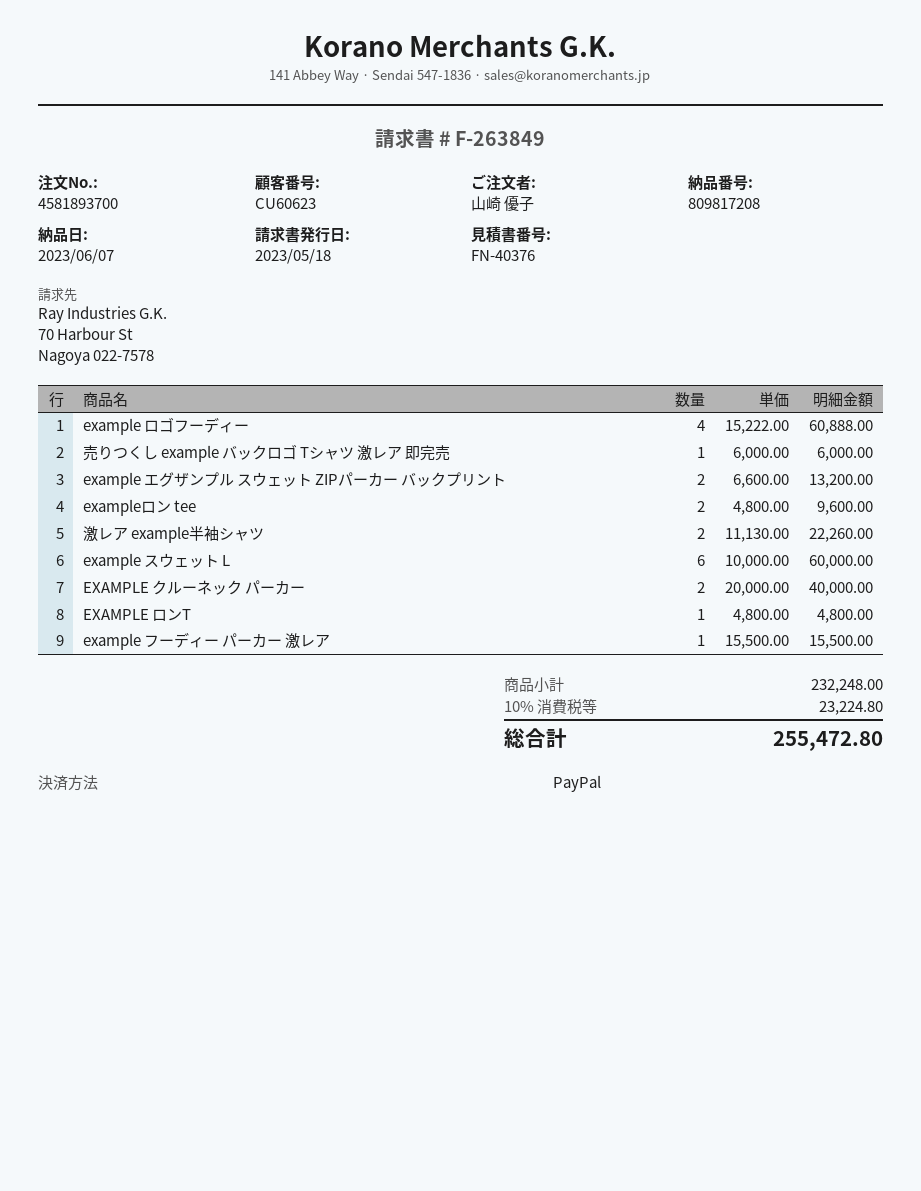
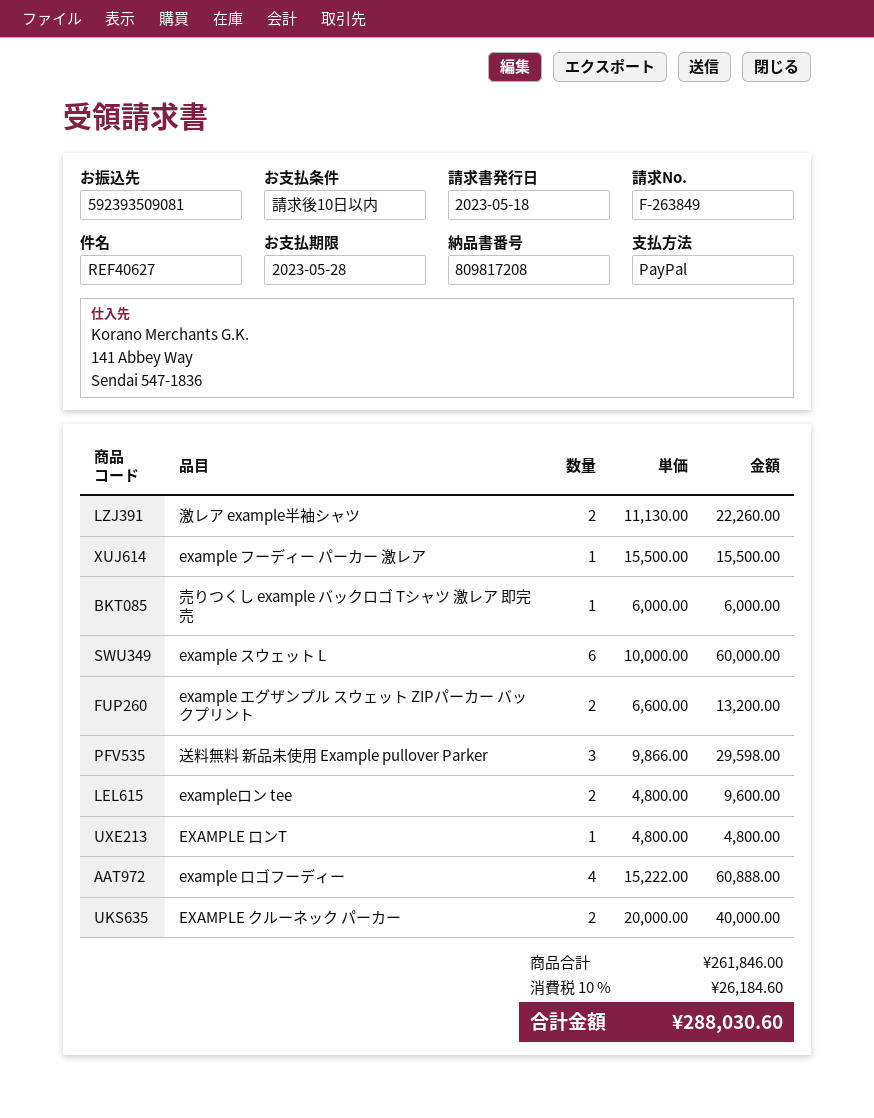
送料無料 新品未使用 Example pullover Parker: none -> 3 x 9866.00 = 29598.00
subtotal: 232248.00 -> 261846.00
tax: 10% = 23224.80 -> 10% = 26184.60
total: 255472.80 -> 288030.60

